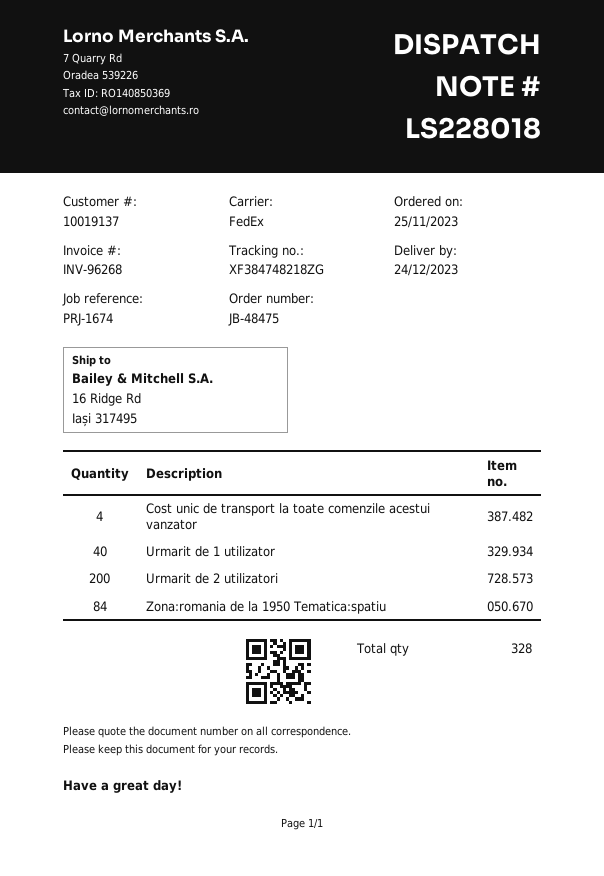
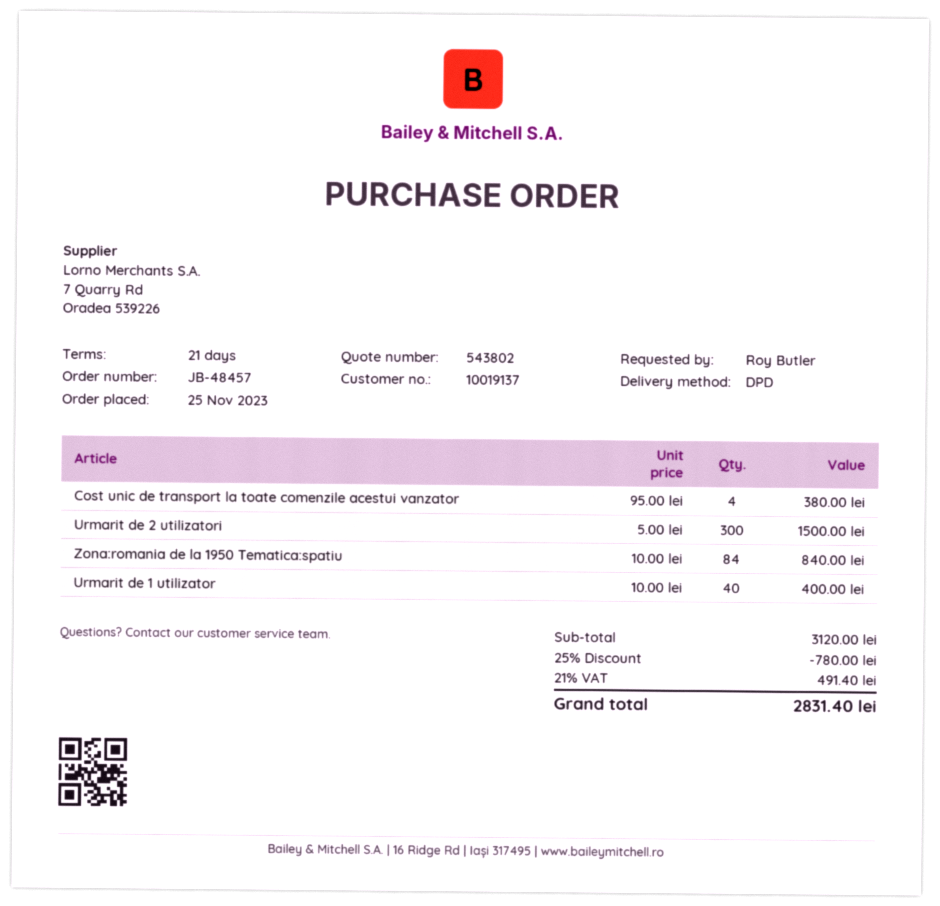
order number: JB-48475 -> JB-48457
shipping method: FedEx -> DPD
Urmarit de 2 utilizatori: 200 -> 300

